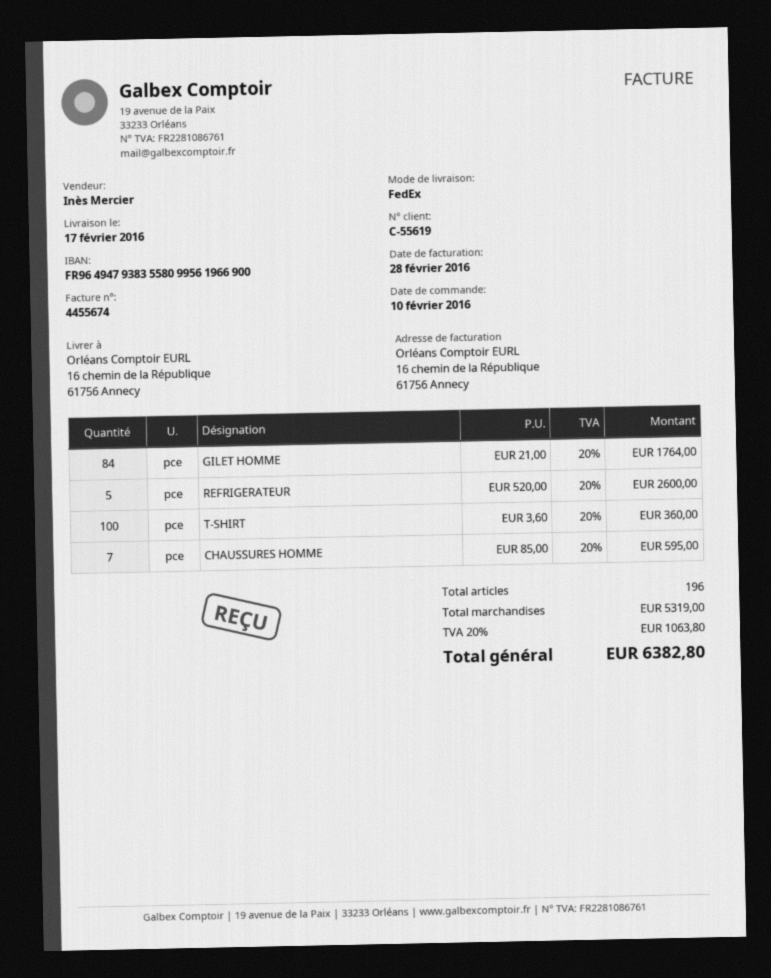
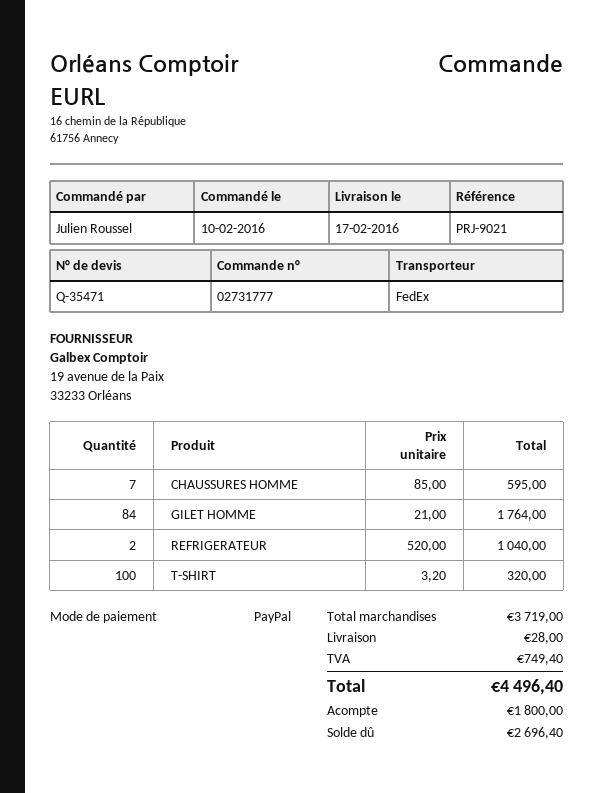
REFRIGERATEUR: 5 x 520.00 = 2600.00 -> 2 x 520.00 = 1040.00
T-SHIRT: 100 x 3.60 = 360.00 -> 100 x 3.20 = 320.00
subtotal: 5319.00 -> 3719.00
shipping: none -> 28.00
tax: 1063.80 -> 749.40
total: 6382.80 -> 4496.40

